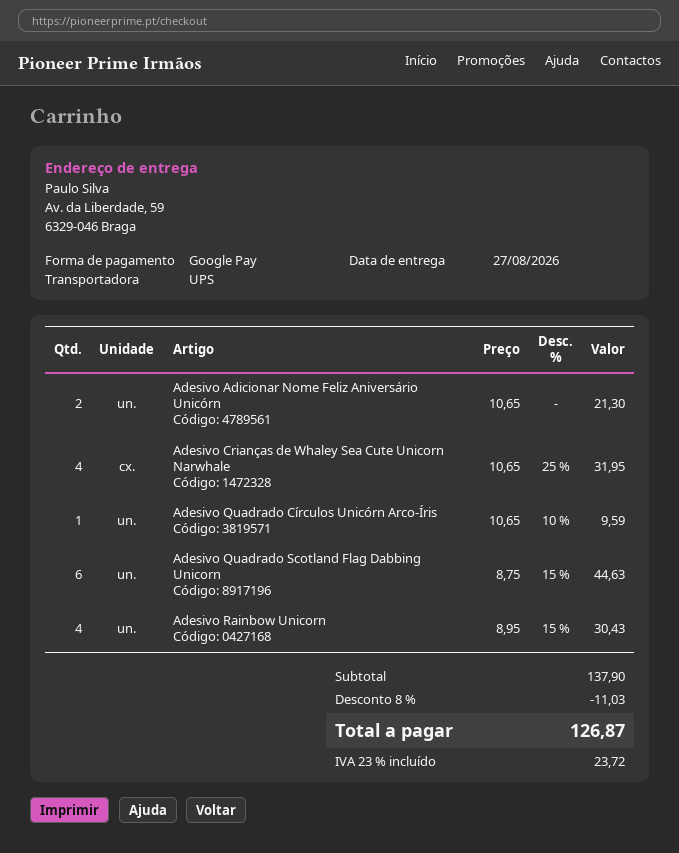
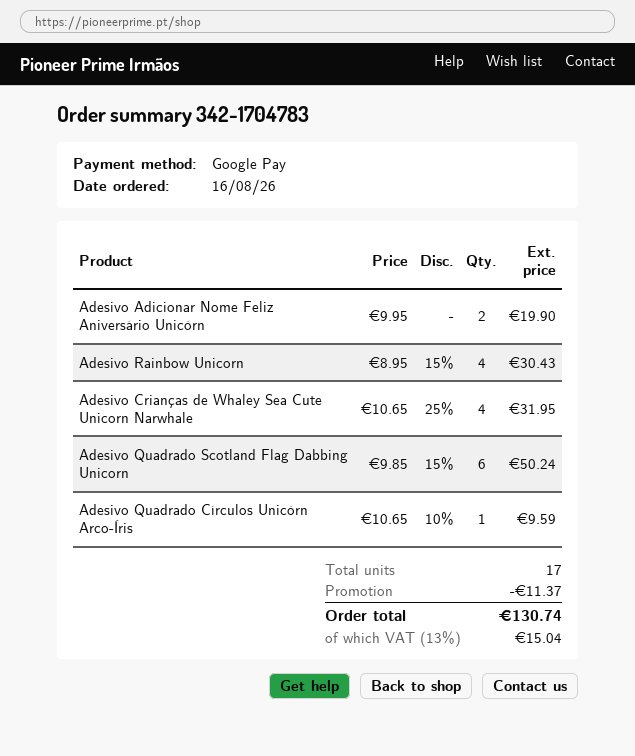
Adesivo Adicionar Nome Feliz Aniversário Unicórn: 2 x 10.65 = 21.30 -> 2 x 9.95 = 19.90
Adesivo Quadrado Scotland Flag Dabbing Unicorn: 6 x 8.75 - 15% = 44.63 -> 6 x 9.85 - 15% = 50.24
discount: 11.03 -> 11.37
tax: 23% = 23.72 -> 13% = 15.04
total: 126.87 -> 130.74

